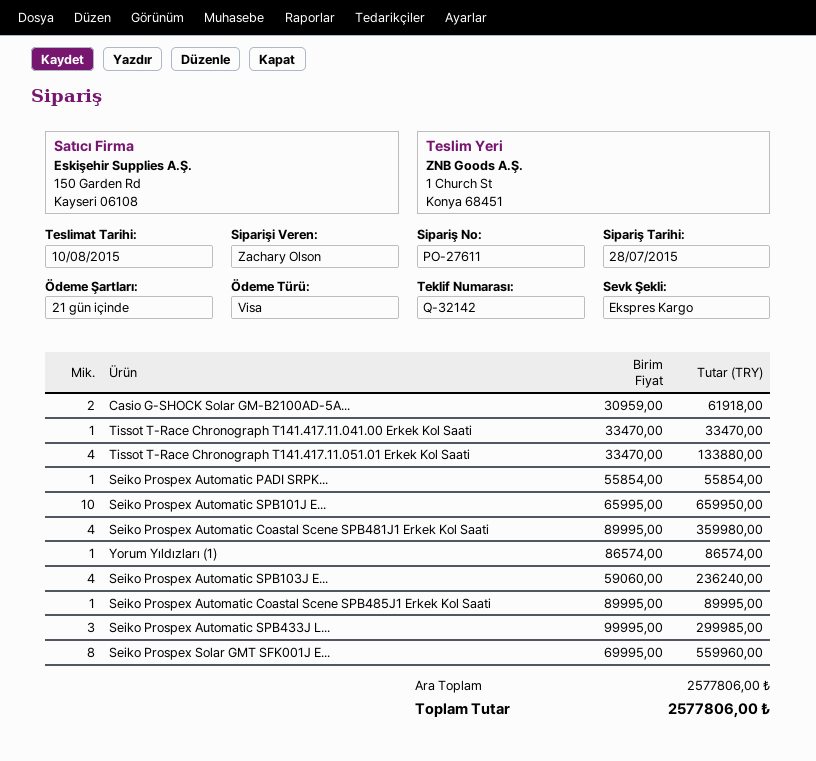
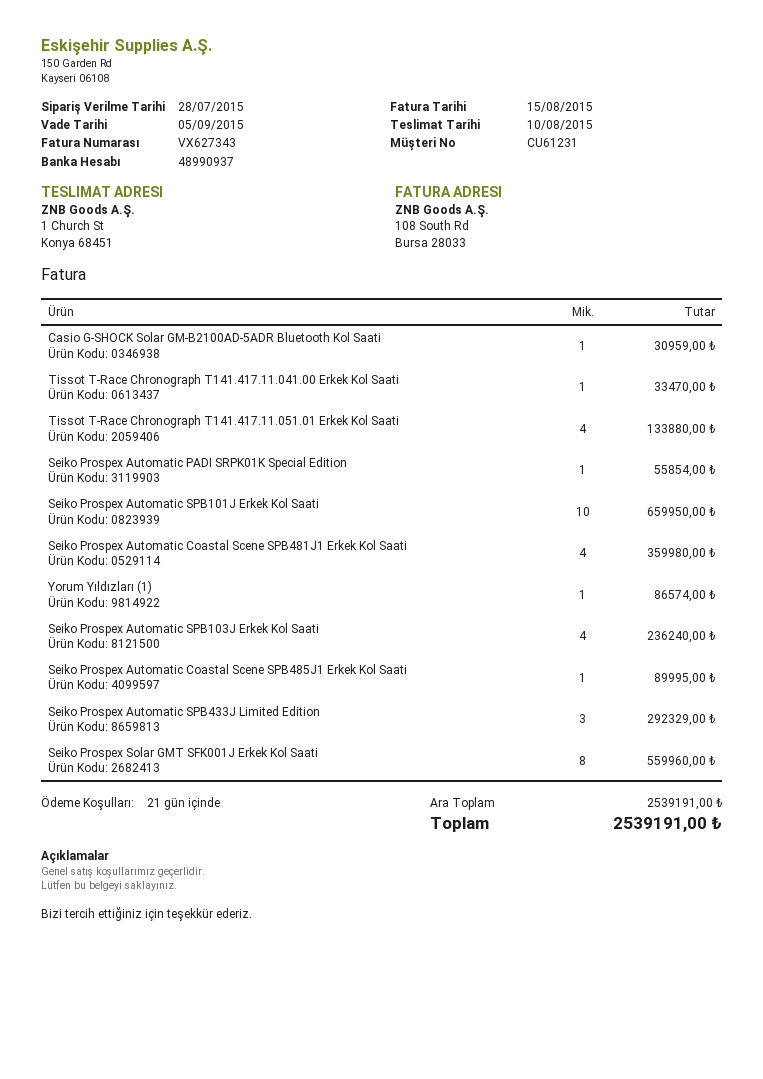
Casio G-SHOCK Solar GM-B2100AD-5A...: 2 for 61918.00 -> 1 for 30959.00
Seiko Prospex Automatic SPB433J L...: 3 for 299985.00 -> 3 for 292329.00
subtotal: 2577806.00 -> 2539191.00
total: 2577806.00 -> 2539191.00

